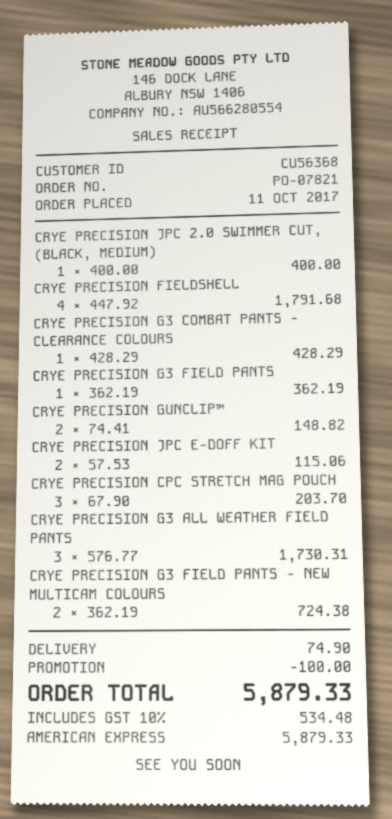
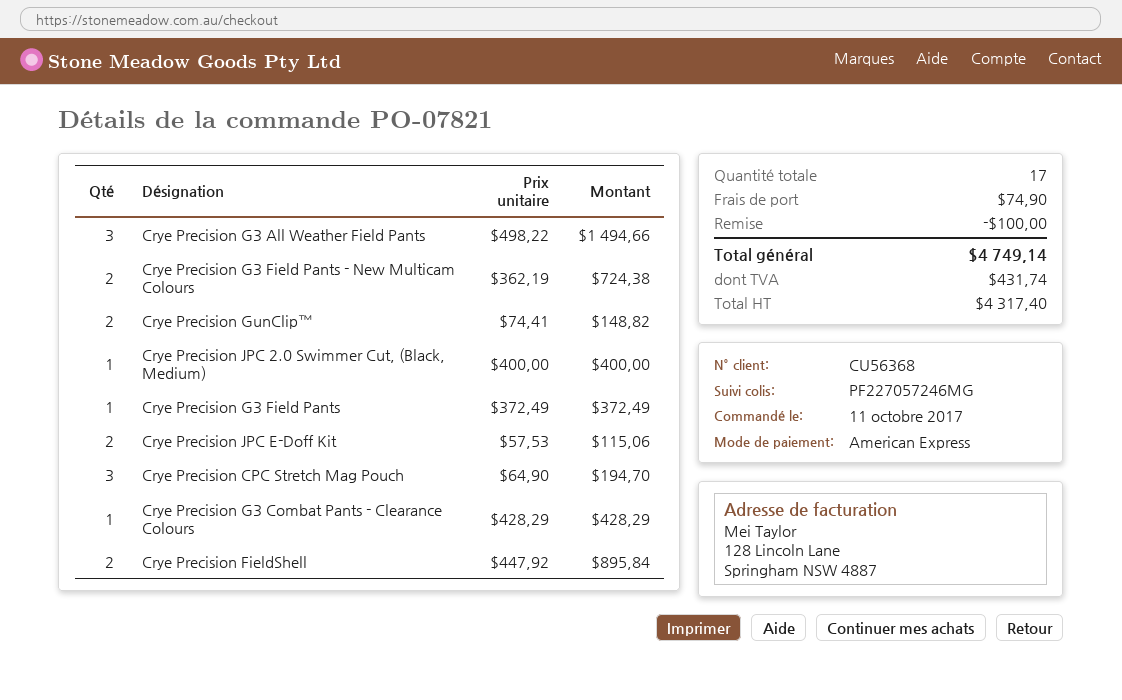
CRYE PRECISION FIELDSHELL: 4 x 447.92 = 1791.68 -> 2 x 447.92 = 895.84
CRYE PRECISION G3 FIELD PANTS: 1 x 362.19 = 362.19 -> 1 x 372.49 = 372.49
CRYE PRECISION CPC STRETCH MAG POUCH: 3 x 67.90 = 203.70 -> 3 x 64.90 = 194.70
CRYE PRECISION G3 ALL WEATHER FIELD PANTS: 3 x 576.77 = 1730.31 -> 3 x 498.22 = 1494.66
tax: 534.48 -> 431.74
total: 5879.33 -> 4749.14

